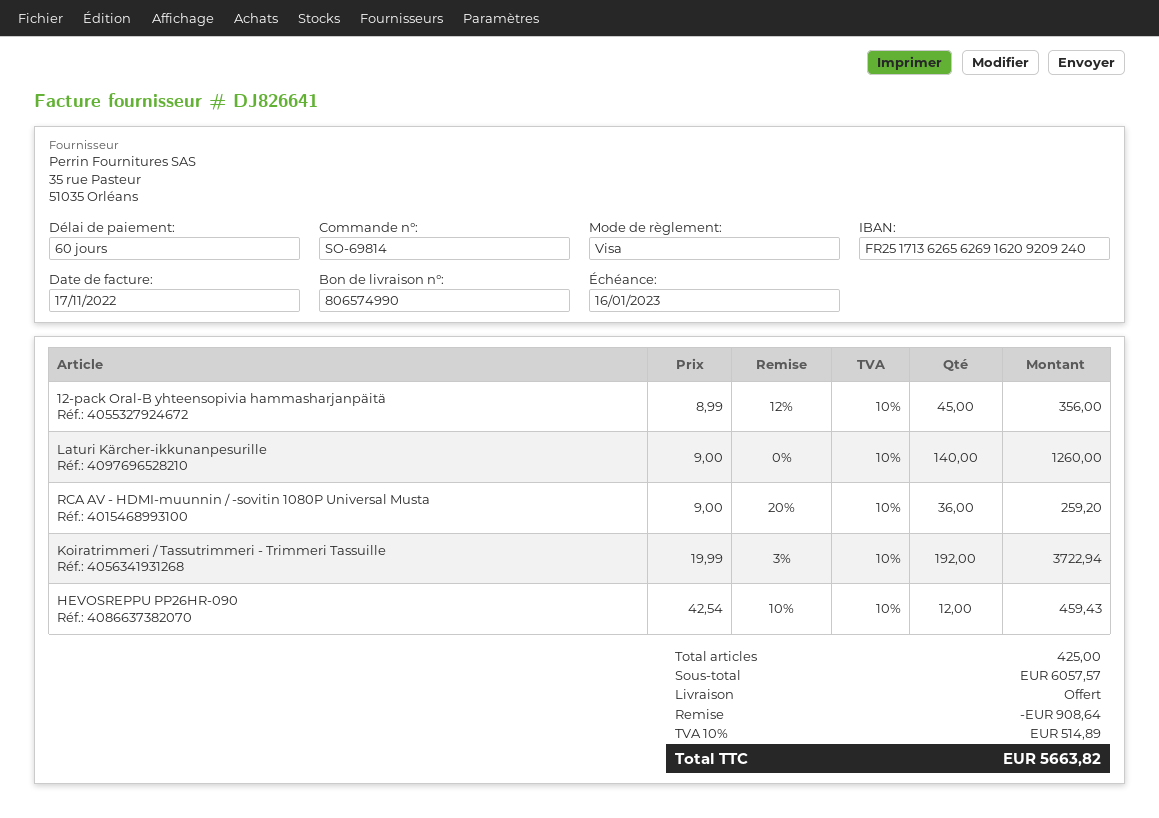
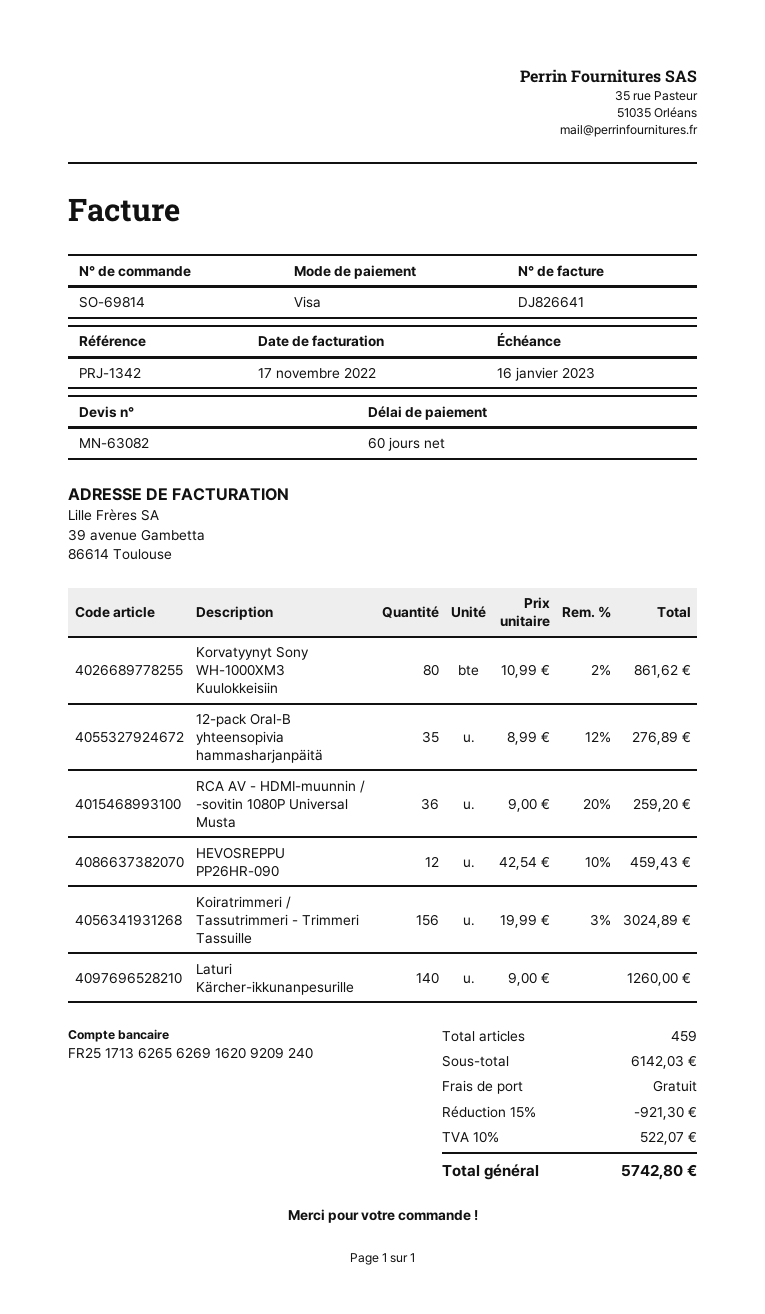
12-pack Oral-B yhteensopivia hammasharjanpäitä: 45 x 8.99 - 12% = 356.00 -> 35 x 8.99 - 12% = 276.89
Koiratrimmeri / Tassutrimmeri - Trimmeri Tassuille: 192 x 19.99 - 3% = 3722.94 -> 156 x 19.99 - 3% = 3024.89
Korvatyynyt Sony WH-1000XM3 Kuulokkeisiin: none -> 80 x 10.99 - 2% = 861.62
total quantity: 425 -> 459
subtotal: 6057.57 -> 6142.03
discount: 908.64 -> 921.30
tax: 10% = 514.89 -> 10% = 522.07
total: 5663.82 -> 5742.80

